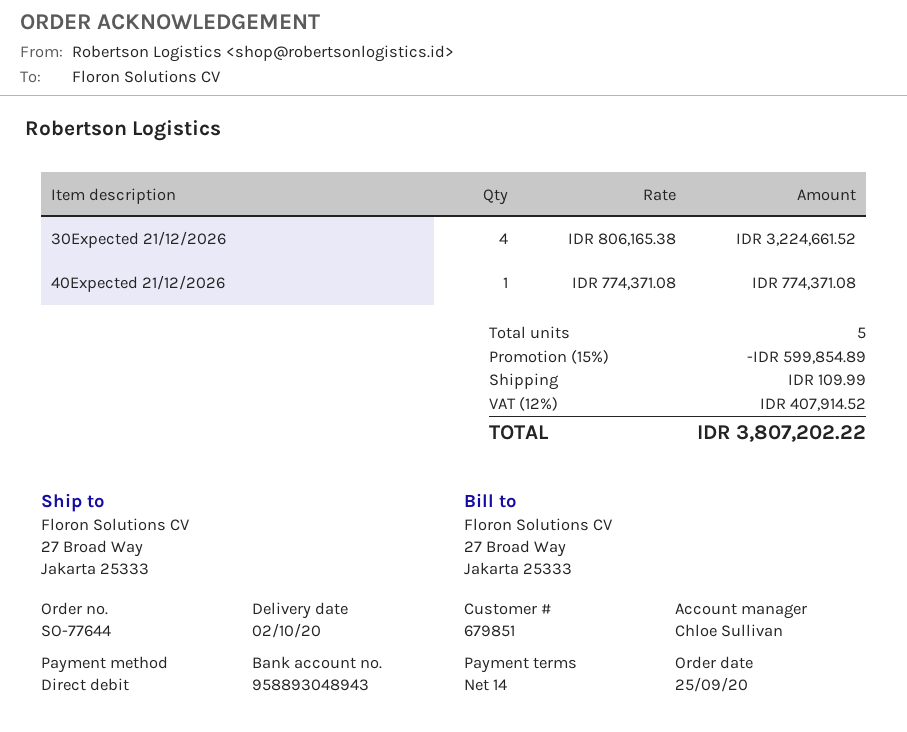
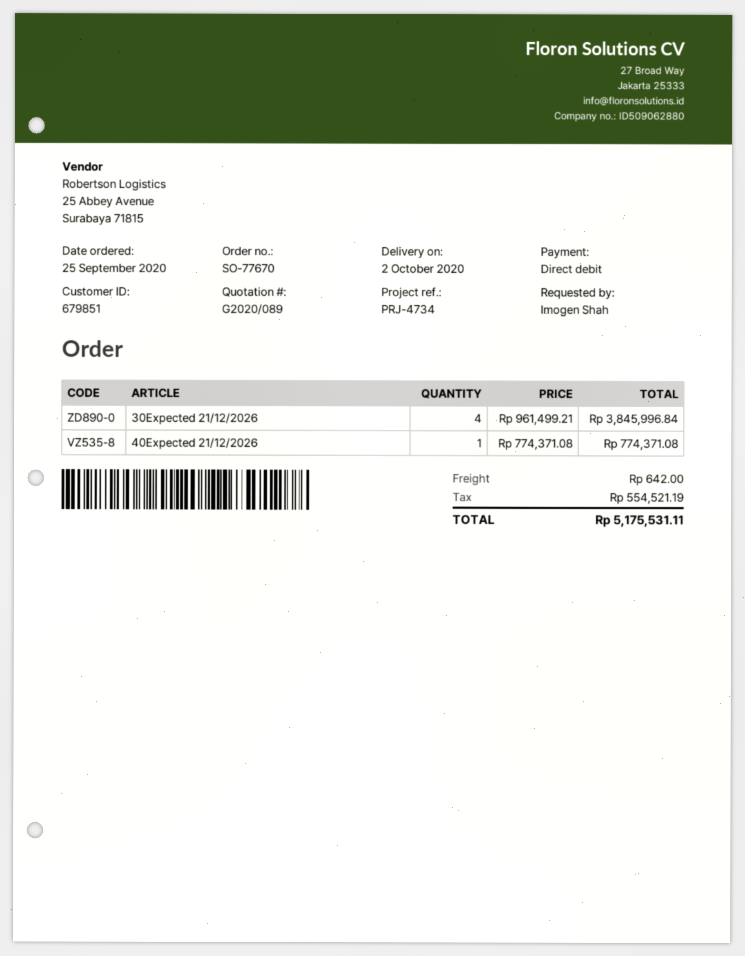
order number: SO-77644 -> SO-77670
30Expected 21/12/2026: 4 x 806165.38 = 3224661.52 -> 4 x 961499.21 = 3845996.84
discount: 15% = 599854.89 -> none
shipping: 109.99 -> 642.00
tax: 407914.52 -> 554521.19
total: 3807202.22 -> 5175531.11

